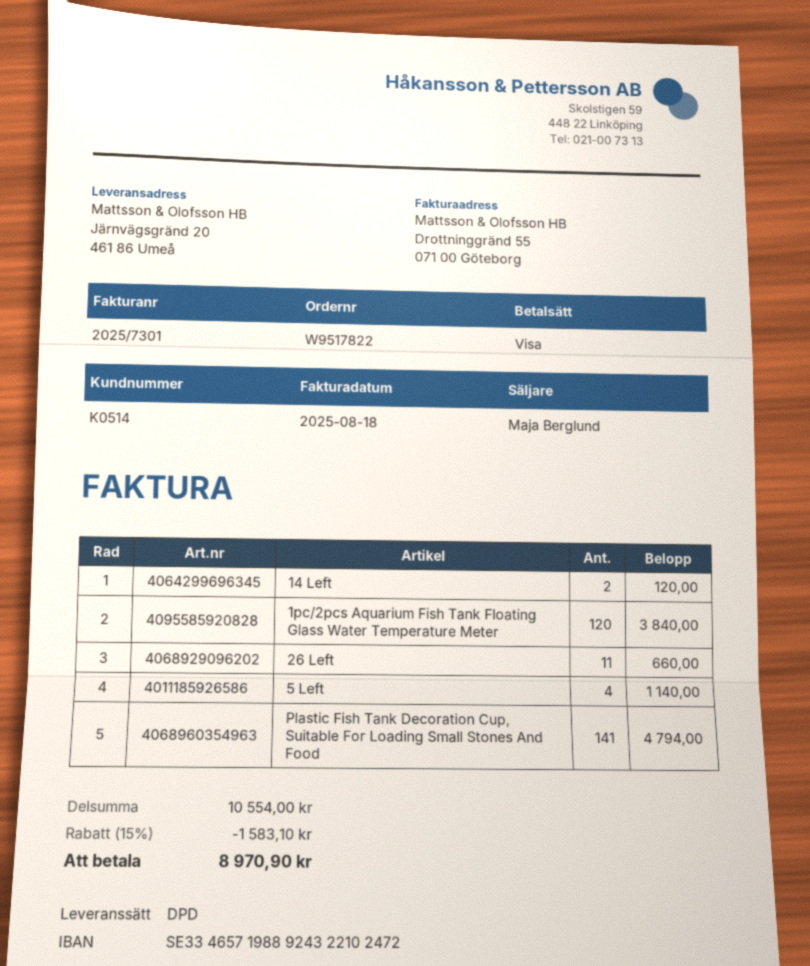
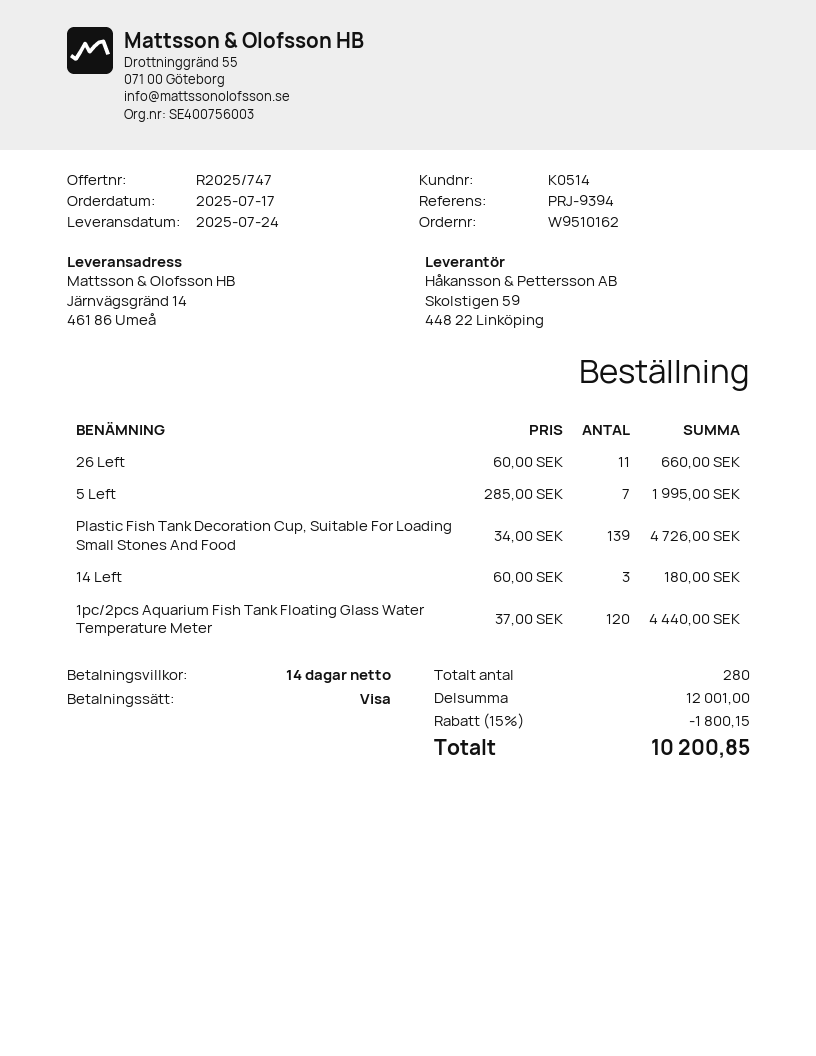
order number: W9517822 -> W9510162
ship to: Järnvägsgränd 20, 461 86 Umeå -> Järnvägsgränd 14, 461 86 Umeå
14 Left: 2 for 120.00 -> 3 for 180.00
1pc/2pcs Aquarium Fish Tank Floating Glass Water Temperature Meter: 120 for 3840.00 -> 120 for 4440.00
5 Left: 4 for 1140.00 -> 7 for 1995.00
Plastic Fish Tank Decoration Cup, Suitable For Loading Small Stones And Food: 141 for 4794.00 -> 139 for 4726.00
subtotal: 10554.00 -> 12001.00
discount: 15% = 1583.10 -> 15% = 1800.15
total: 8970.90 -> 10200.85

